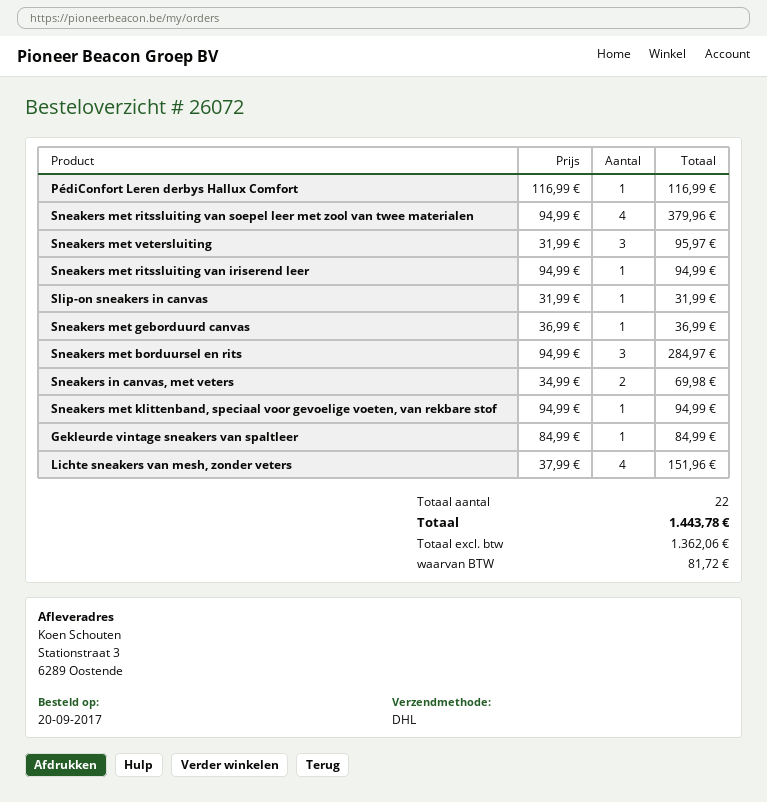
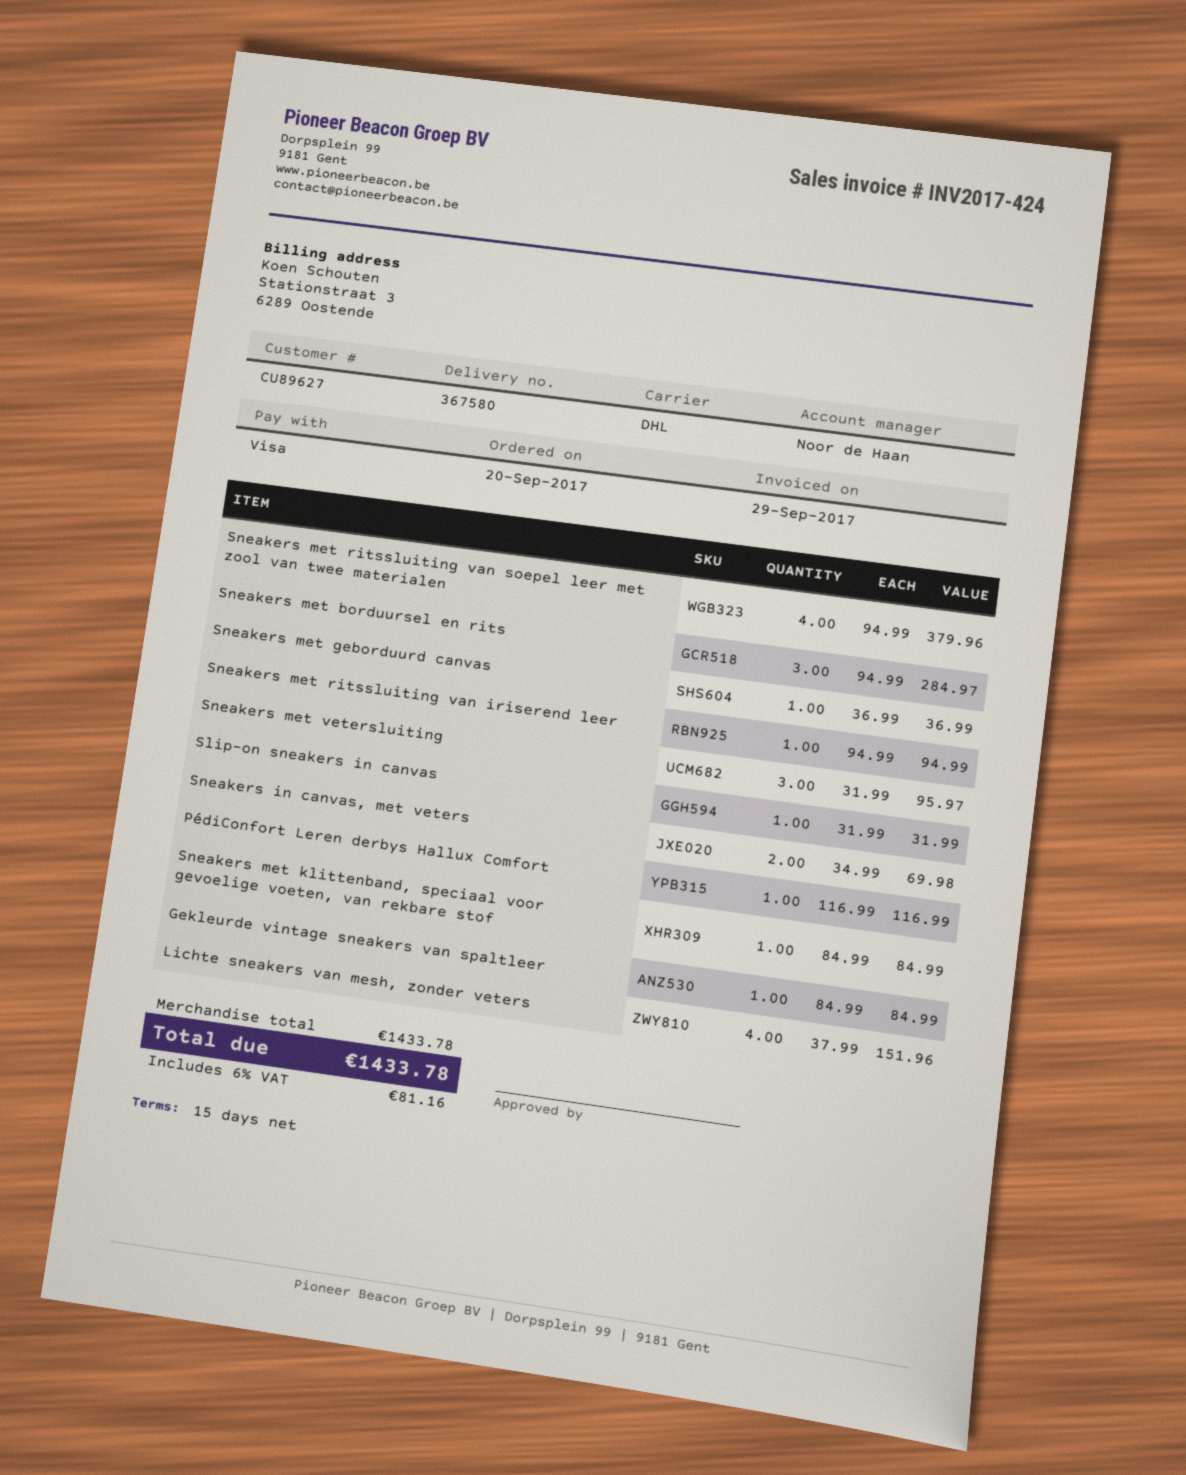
Sneakers met klittenband, speciaal voor gevoelige voeten, van rekbare stof: 1 x 94.99 = 94.99 -> 1 x 84.99 = 84.99
tax: 81.72 -> 81.16
total: 1443.78 -> 1433.78

